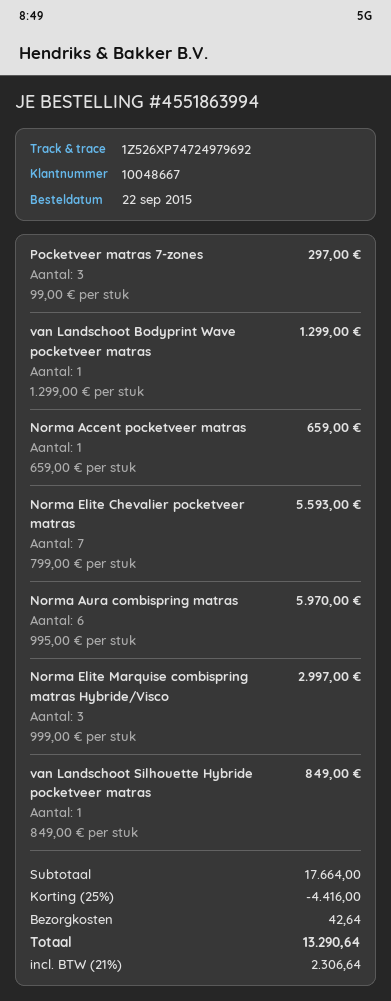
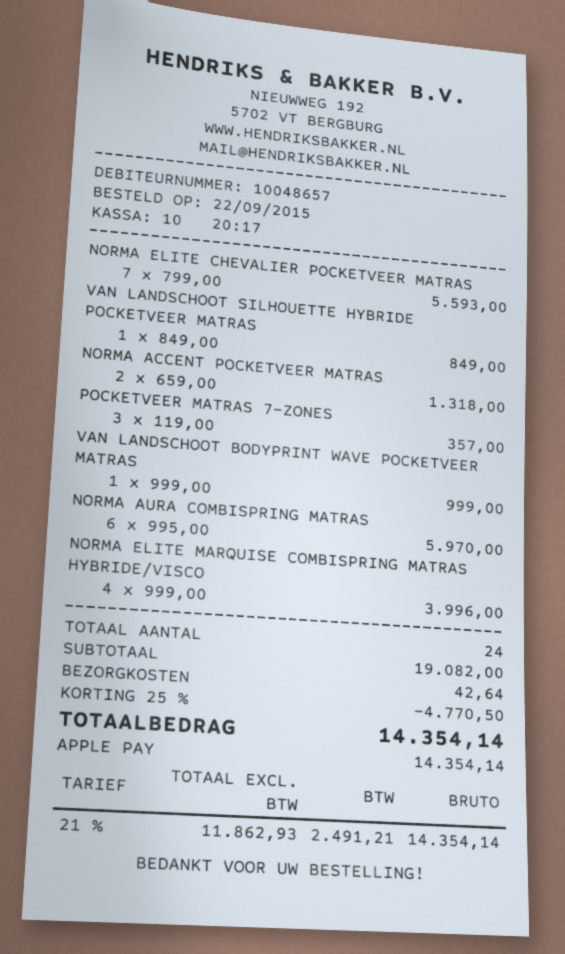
customer number: 10048667 -> 10048657
Pocketveer matras 7-zones: 3 x 99.00 = 297.00 -> 3 x 119.00 = 357.00
van Landschoot Bodyprint Wave pocketveer matras: 1 x 1299.00 = 1299.00 -> 1 x 999.00 = 999.00
Norma Accent pocketveer matras: 1 x 659.00 = 659.00 -> 2 x 659.00 = 1318.00
Norma Elite Marquise combispring matras Hybride/Visco: 3 x 999.00 = 2997.00 -> 4 x 999.00 = 3996.00
subtotal: 17664.00 -> 19082.00
discount: 25% = 4416.00 -> 25% = 4770.50
tax: 21% = 2306.64 -> 21% = 2491.21
total: 13290.64 -> 14354.14

